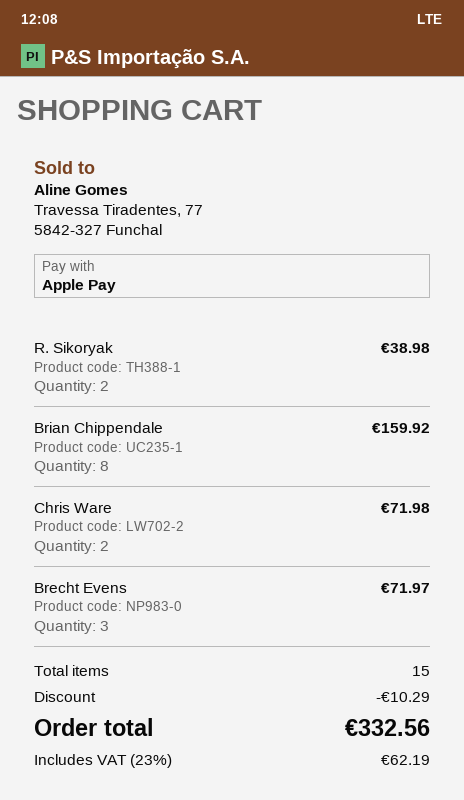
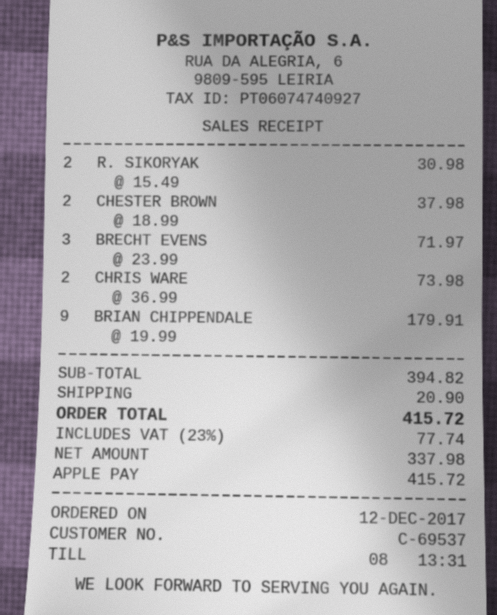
R. Sikoryak: 2 for 38.98 -> 2 for 30.98
Brian Chippendale: 8 for 159.92 -> 9 for 179.91
Chris Ware: 2 for 71.98 -> 2 for 73.98
CHESTER BROWN: none -> 2 for 37.98
discount: 10.29 -> none
shipping: none -> 20.90
tax: 23% = 62.19 -> 23% = 77.74
total: 332.56 -> 415.72

